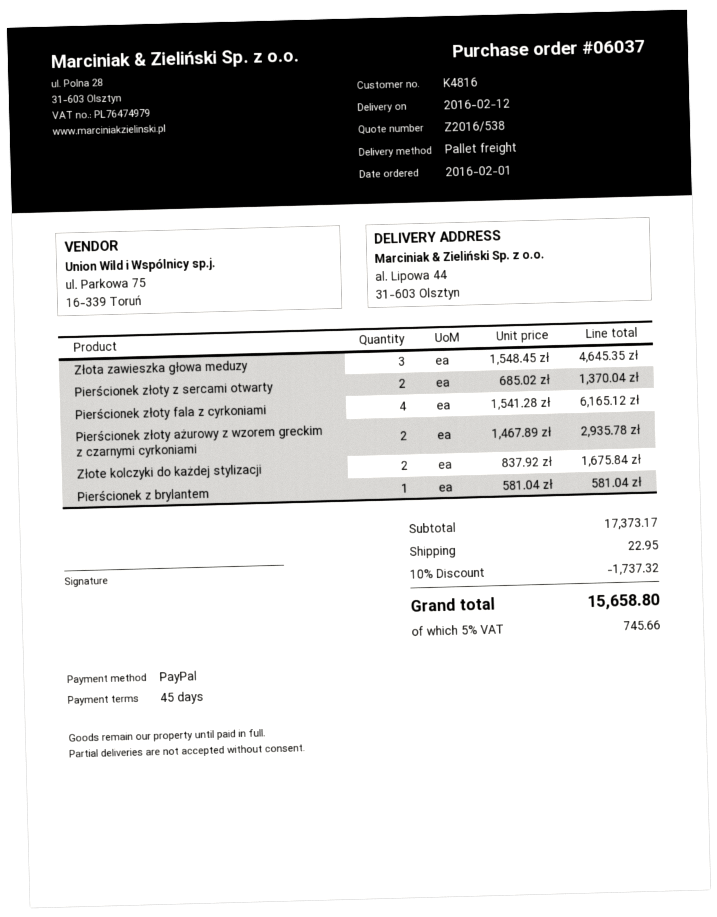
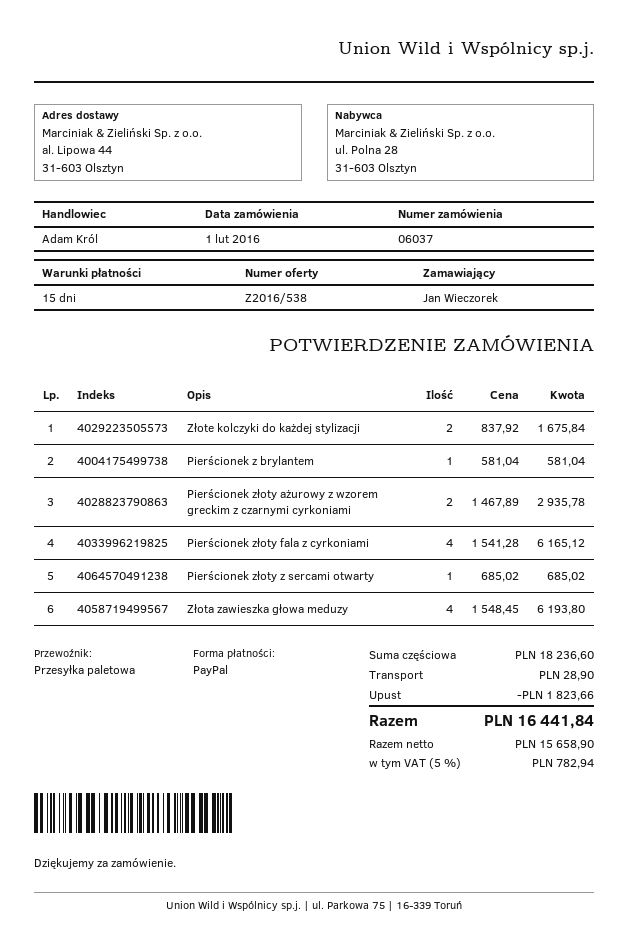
payment terms: 45 days -> 15 days
Złota zawieszka głowa meduzy: 3 x 1548.45 = 4645.35 -> 4 x 1548.45 = 6193.80
Pierścionek złoty z sercami otwarty: 2 x 685.02 = 1370.04 -> 1 x 685.02 = 685.02
subtotal: 17373.17 -> 18236.60
discount: 1737.32 -> 1823.66
shipping: 22.95 -> 28.90
tax: 5% = 745.66 -> 5% = 782.94
total: 15658.80 -> 16441.84

